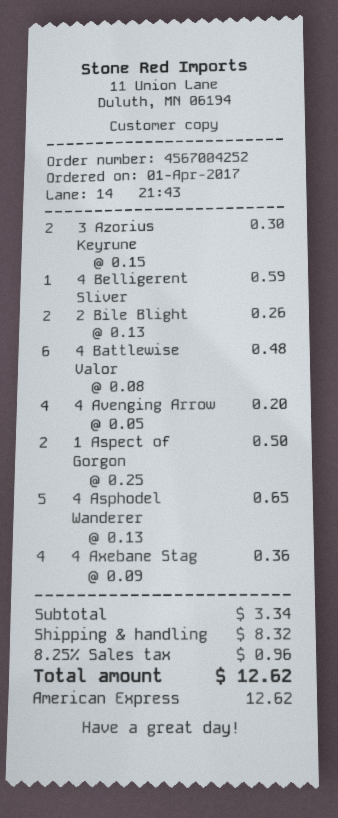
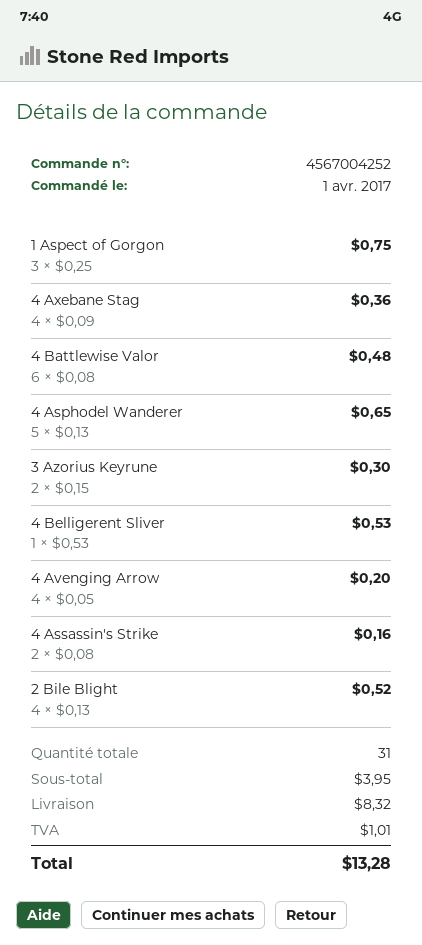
4 Belligerent Sliver: 1 x 0.59 = 0.59 -> 1 x 0.53 = 0.53
2 Bile Blight: 2 x 0.13 = 0.26 -> 4 x 0.13 = 0.52
1 Aspect of Gorgon: 2 x 0.25 = 0.50 -> 3 x 0.25 = 0.75
4 Assassin's Strike: none -> 2 x 0.08 = 0.16
subtotal: 3.34 -> 3.95
tax: 0.96 -> 1.01
total: 12.62 -> 13.28

